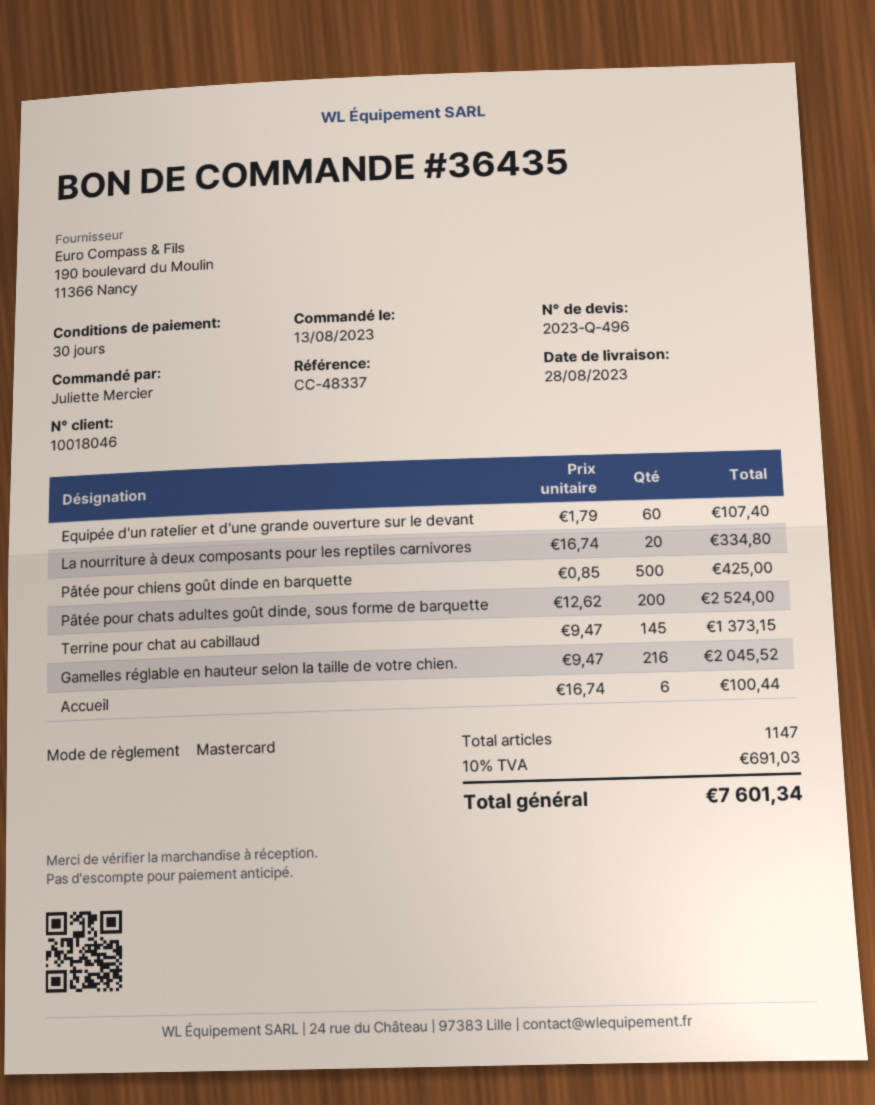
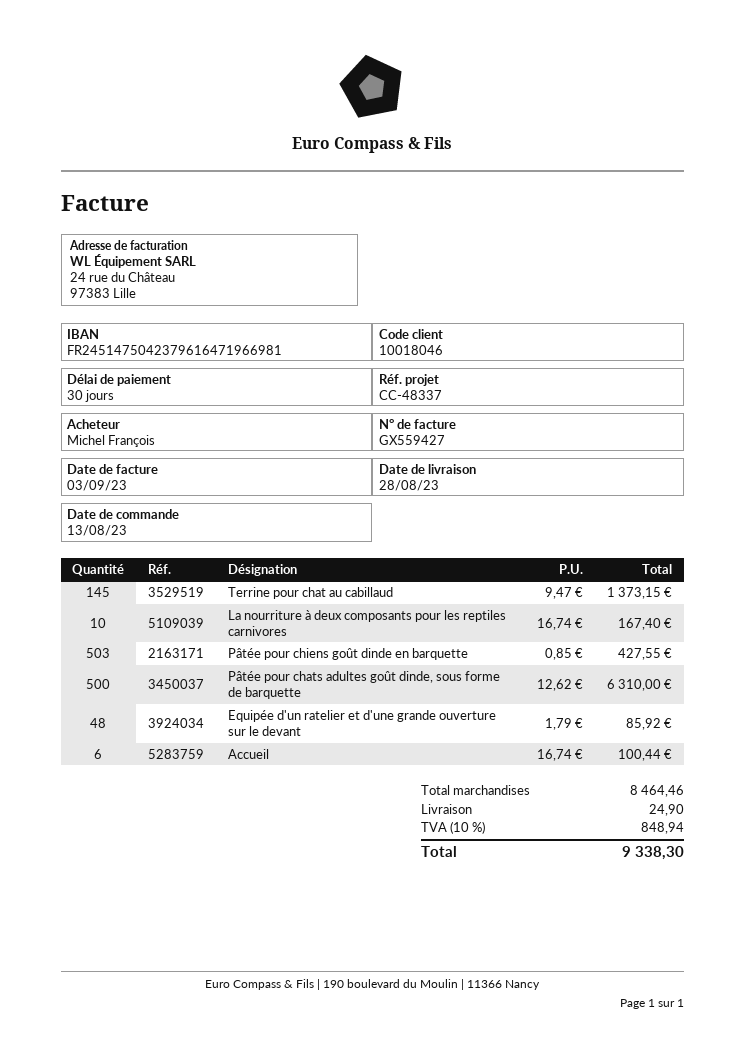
ordered by: Juliette Mercier -> Michel François
Equipée d'un ratelier et d'une grande ouverture sur le devant: 60 x 1.79 = 107.40 -> 48 x 1.79 = 85.92
La nourriture à deux composants pour les reptiles carnivores: 20 x 16.74 = 334.80 -> 10 x 16.74 = 167.40
Pâtée pour chiens goût dinde en barquette: 500 x 0.85 = 425.00 -> 503 x 0.85 = 427.55
Pâtée pour chats adultes goût dinde, sous forme de barquette: 200 x 12.62 = 2524.00 -> 500 x 12.62 = 6310.00
Gamelles réglable en hauteur selon la taille de votre chien.: 216 x 9.47 = 2045.52 -> none
shipping: none -> 24.90
tax: 10% = 691.03 -> 10% = 848.94
total: 7601.34 -> 9338.30

